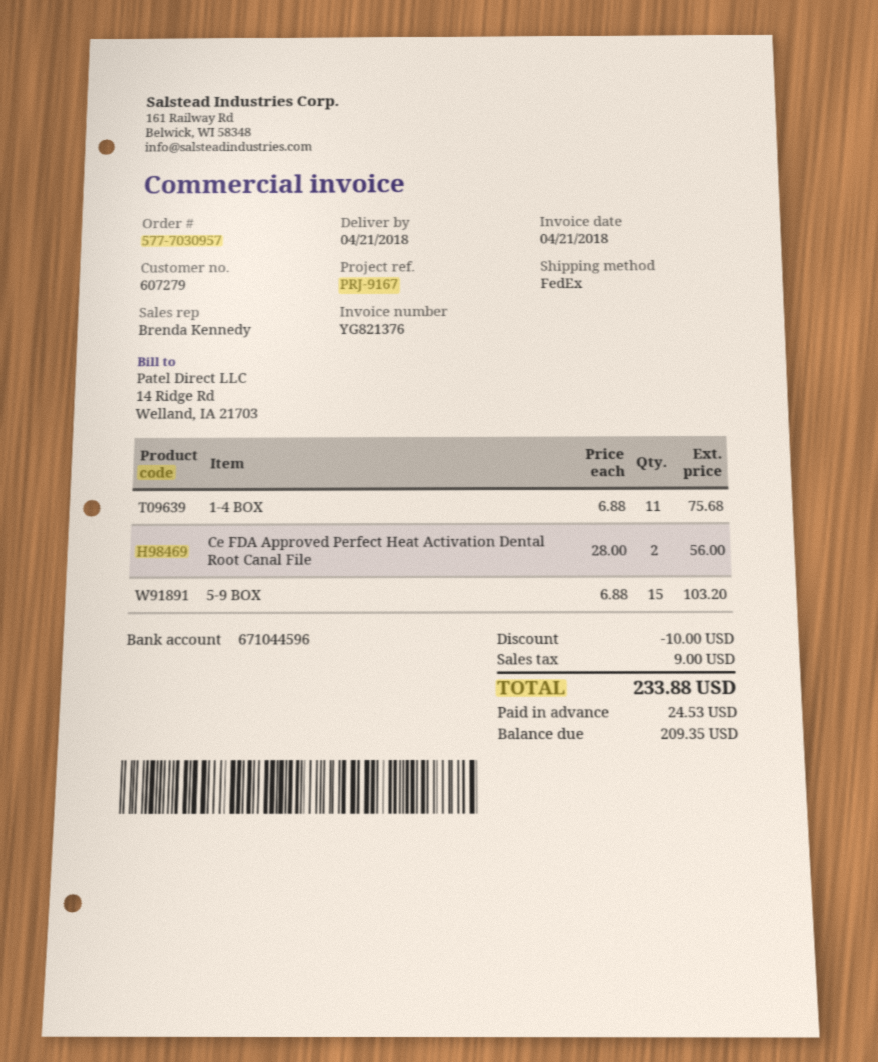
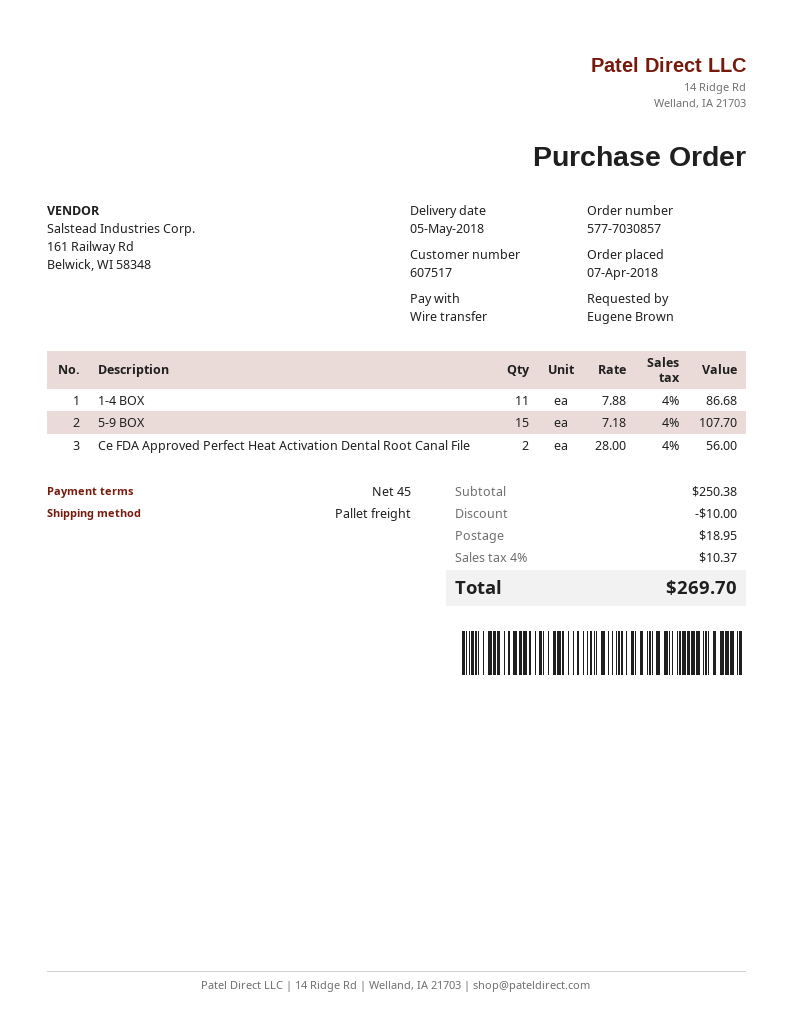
order number: 577-7030957 -> 577-7030857
delivery date: 2018-04-21 -> 2018-05-05
customer number: 607279 -> 607517
shipping method: FedEx -> pallet freight
1-4 BOX: 11 x 6.88 = 75.68 -> 11 x 7.88 = 86.68
5-9 BOX: 15 x 6.88 = 103.20 -> 15 x 7.18 = 107.70
shipping: none -> 18.95
tax: 9.00 -> 10.37
total: 233.88 -> 269.70

